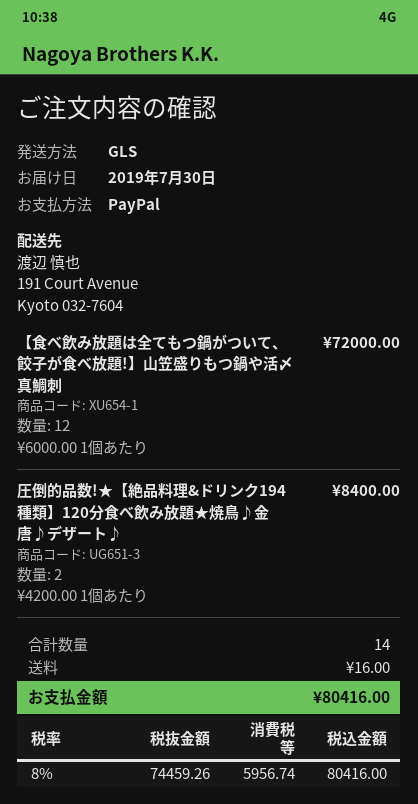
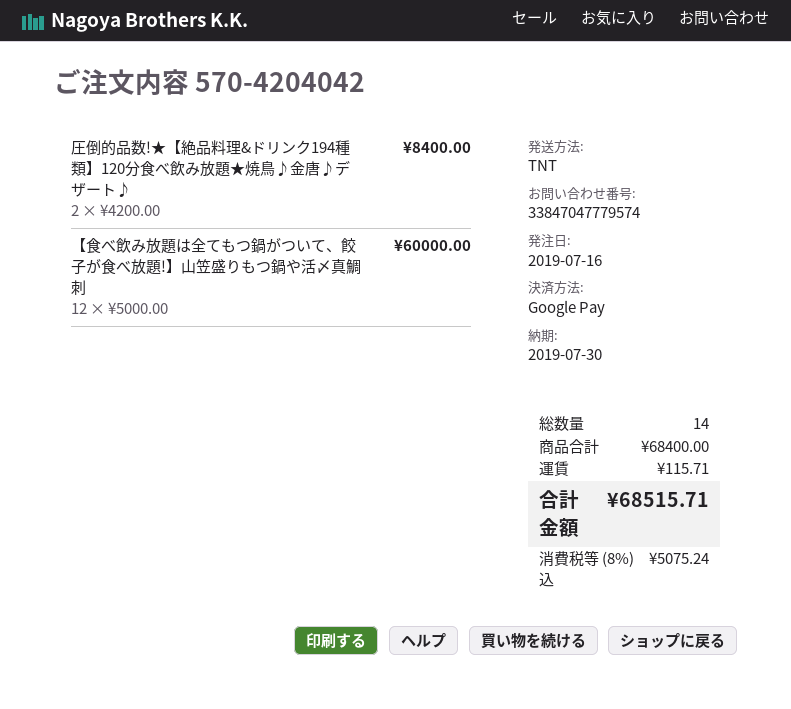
payment method: PayPal -> Google Pay
shipping method: GLS -> TNT
【食べ飲み放題は全てもつ鍋がついて、餃子が食べ放題!】山笠盛りもつ鍋や活〆真鯛刺: 12 x 6000.00 = 72000.00 -> 12 x 5000.00 = 60000.00
shipping: 16.00 -> 115.71
tax: 8% = 5956.74 -> 8% = 5075.24
total: 80416.00 -> 68515.71

